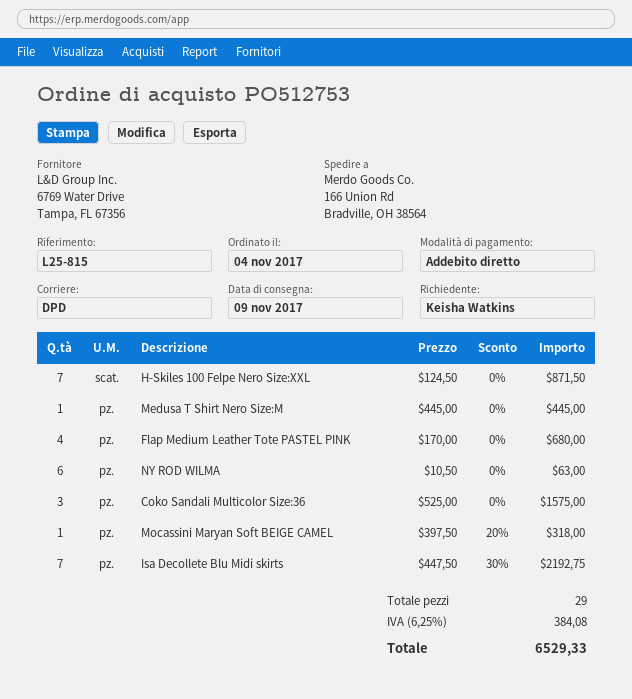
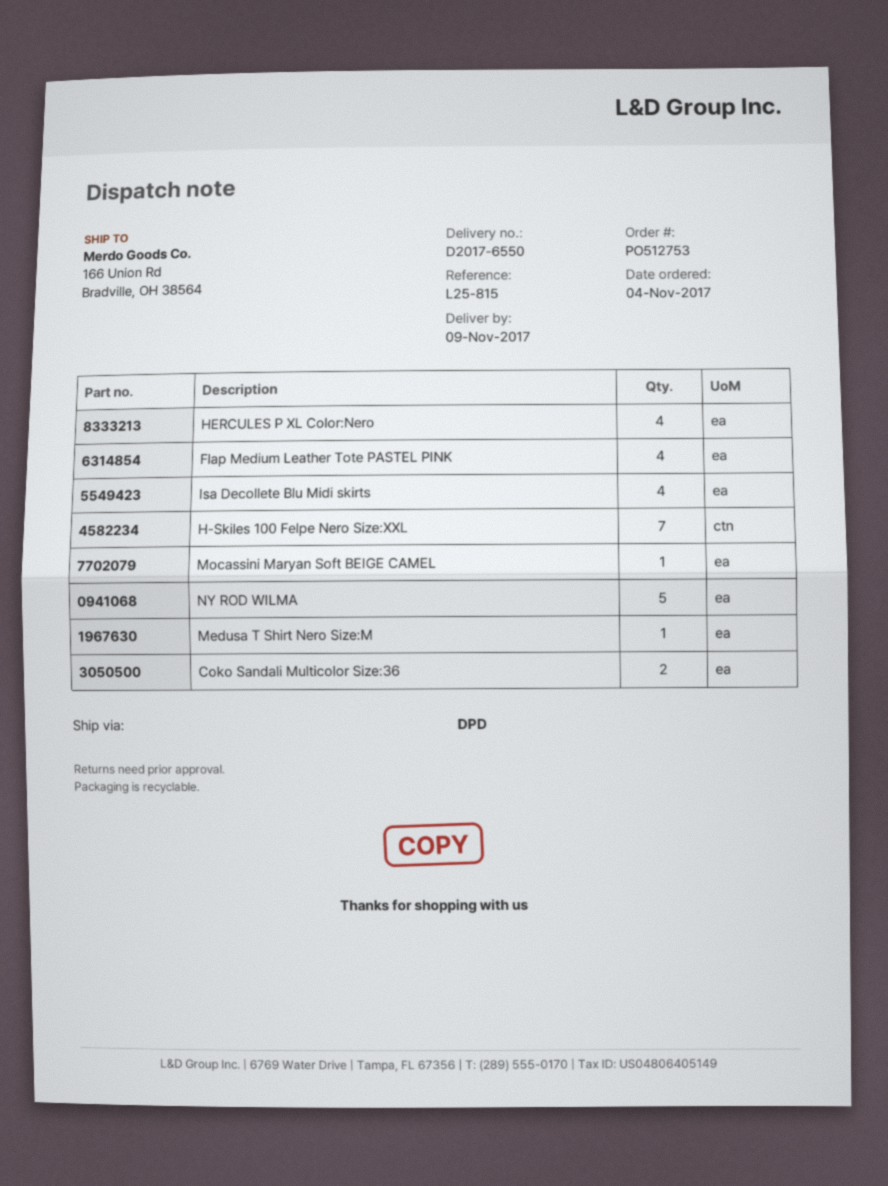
NY ROD WILMA: 6 -> 5
Coko Sandali Multicolor Size:36: 3 -> 2
Isa Decollete Blu Midi skirts: 7 -> 4
HERCULES P XL Color:Nero: none -> 4

